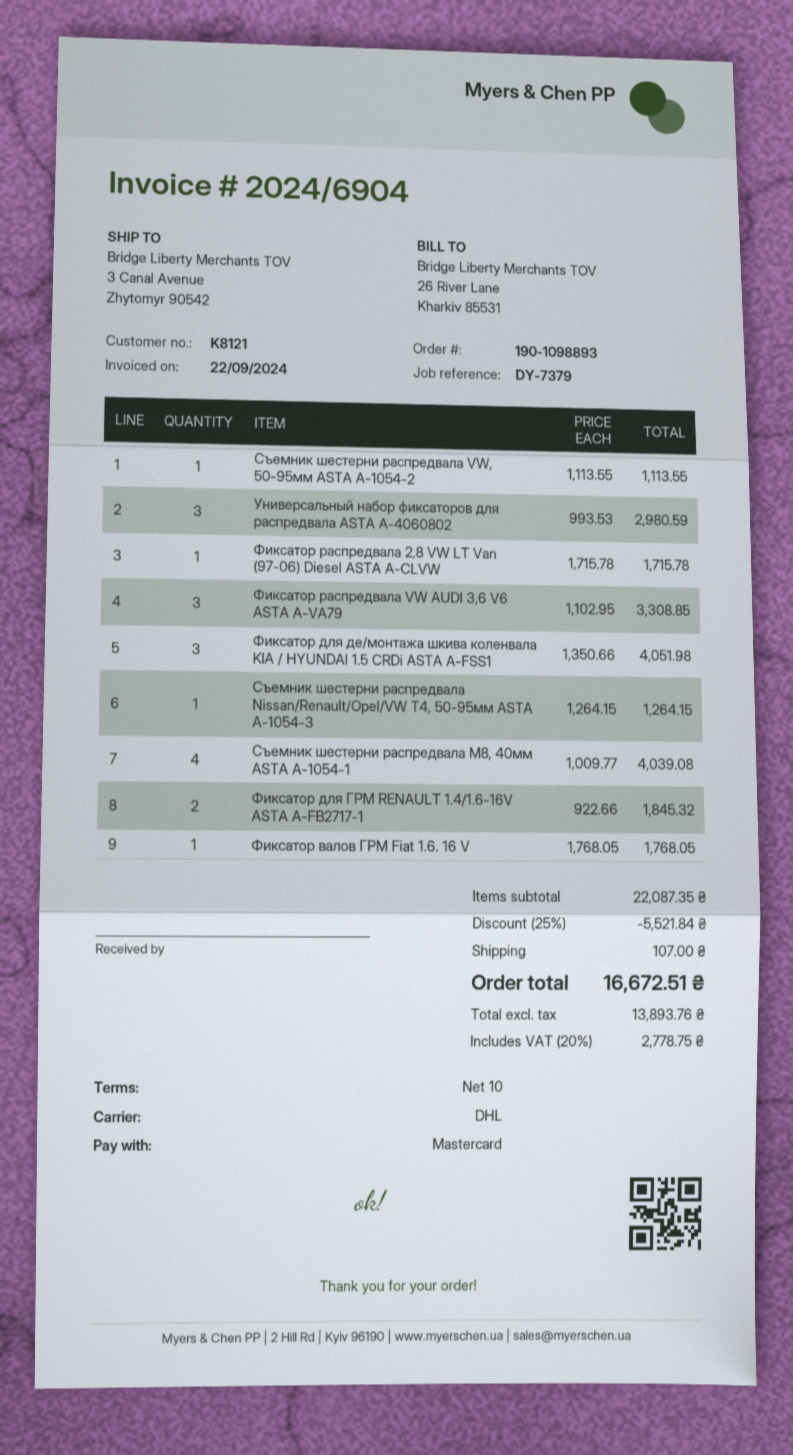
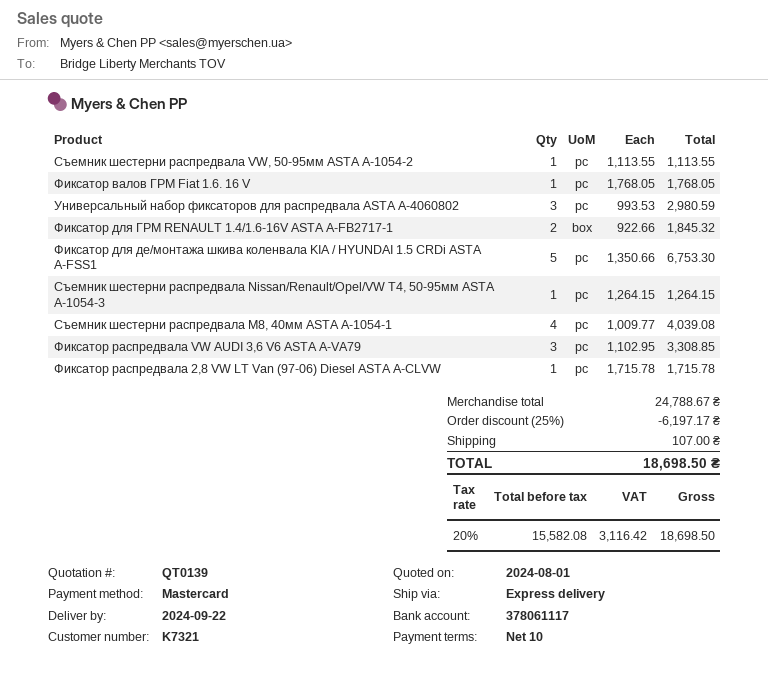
customer number: K8121 -> K7321
shipping method: DHL -> express
Фиксатор для де/монтажа шкива коленвала KIA / HYUNDAI 1.5 CRDi ASTA A-FSS1: 3 x 1350.66 = 4051.98 -> 5 x 1350.66 = 6753.30
subtotal: 22087.35 -> 24788.67
discount: 25% = 5521.84 -> 25% = 6197.17
net: 13893.76 -> 15582.08
tax: 20% = 2778.75 -> 20% = 3116.42
total: 16672.51 -> 18698.50

